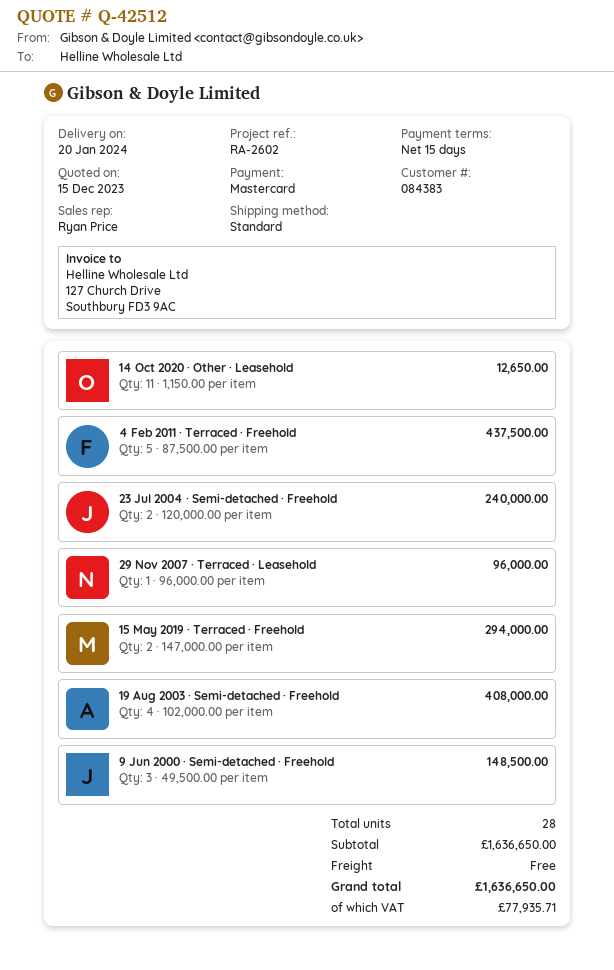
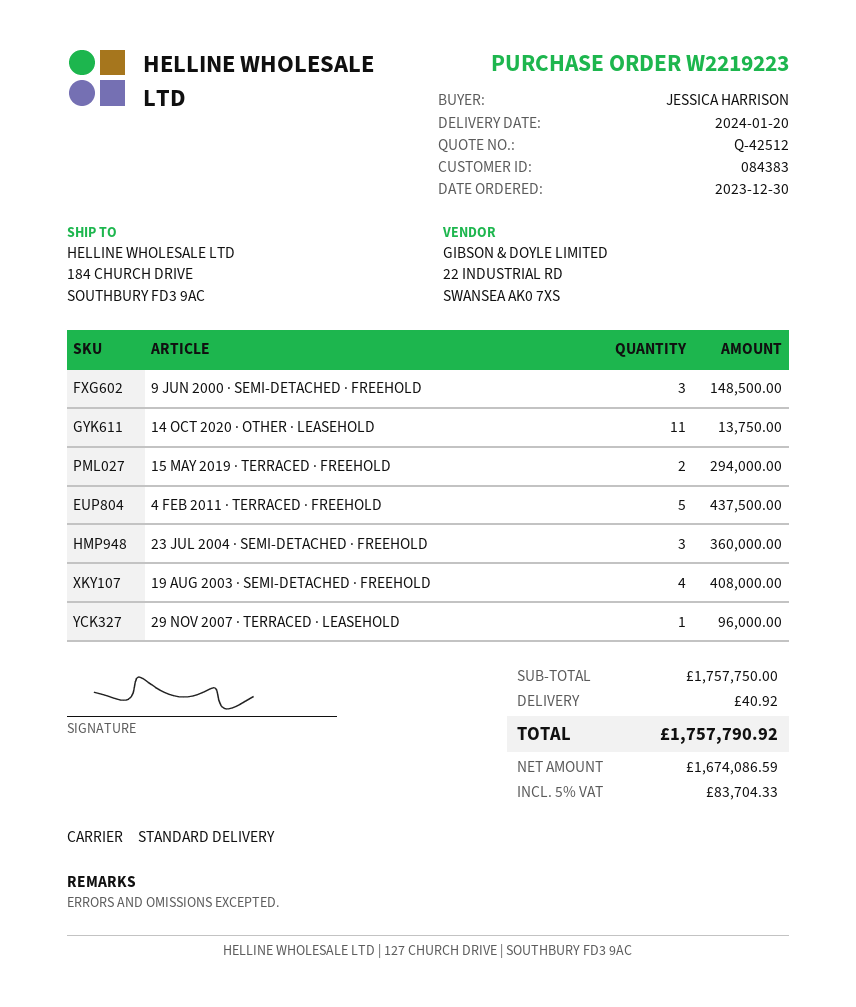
14 Oct 2020 · Other · Leasehold: 11 for 12650.00 -> 11 for 13750.00
23 Jul 2004 · Semi-detached · Freehold: 2 for 240000.00 -> 3 for 360000.00
subtotal: 1636650.00 -> 1757750.00
shipping: 0.00 -> 40.92
tax: 77935.71 -> 83704.33
total: 1636650.00 -> 1757790.92

